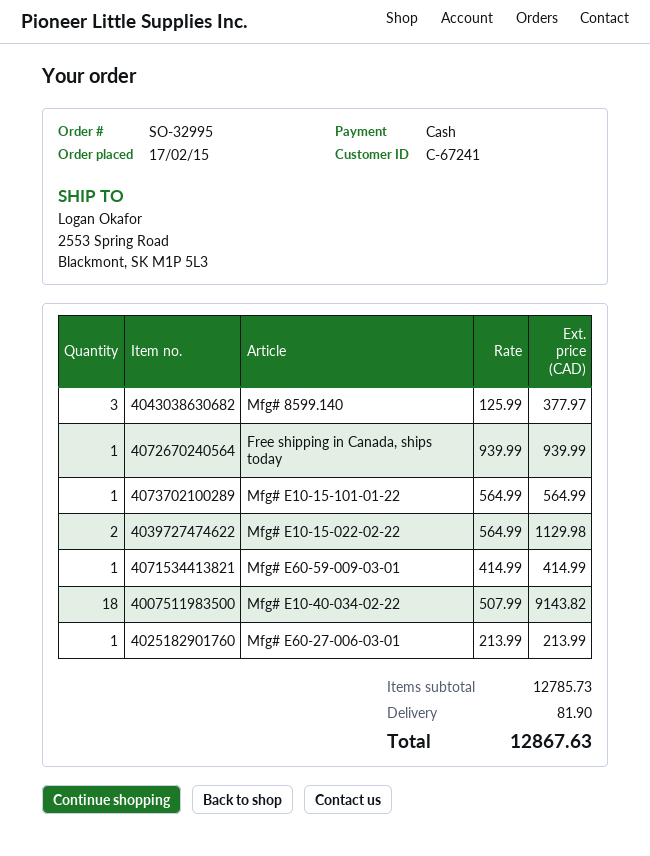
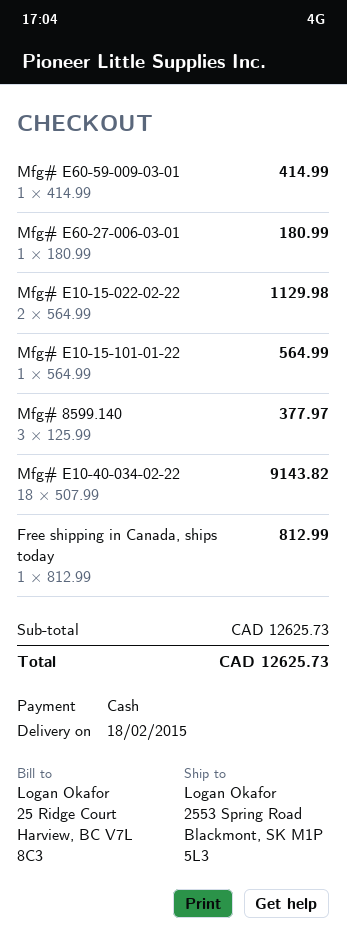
Free shipping in Canada, ships today: 1 x 939.99 = 939.99 -> 1 x 812.99 = 812.99
Mfg# E60-27-006-03-01: 1 x 213.99 = 213.99 -> 1 x 180.99 = 180.99
subtotal: 12785.73 -> 12625.73
shipping: 81.90 -> none
total: 12867.63 -> 12625.73

